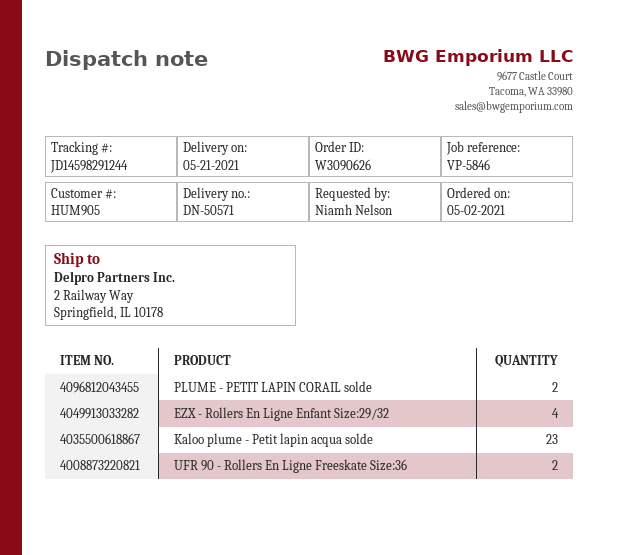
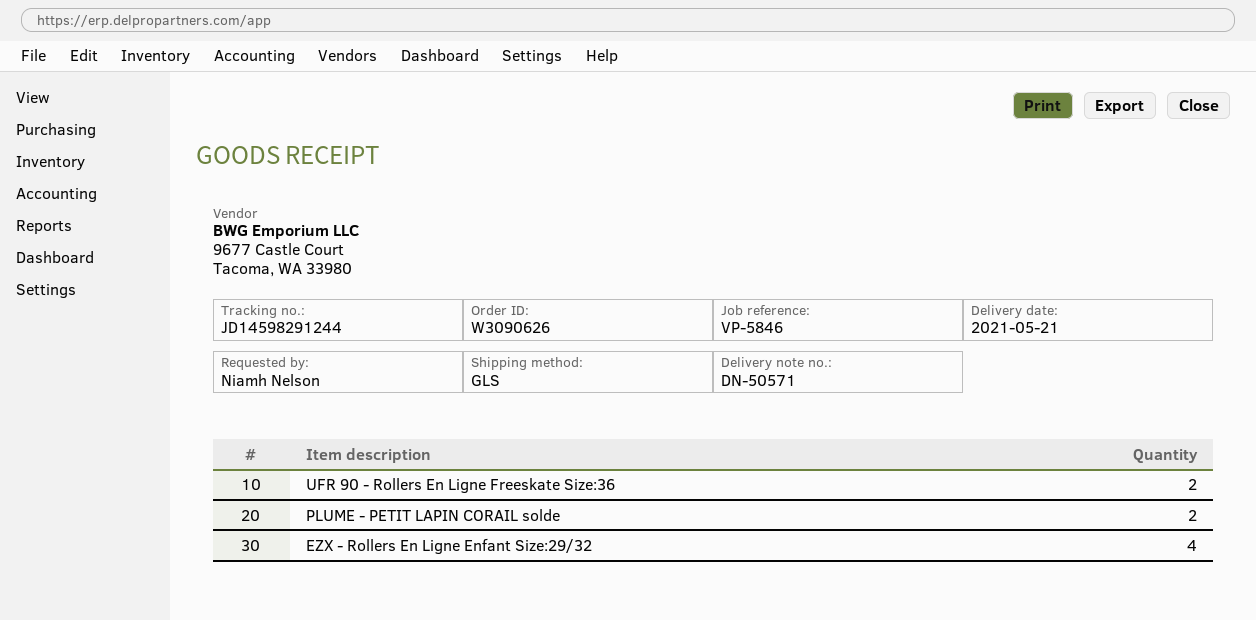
Kaloo plume - Petit lapin acqua solde: 23 -> none

